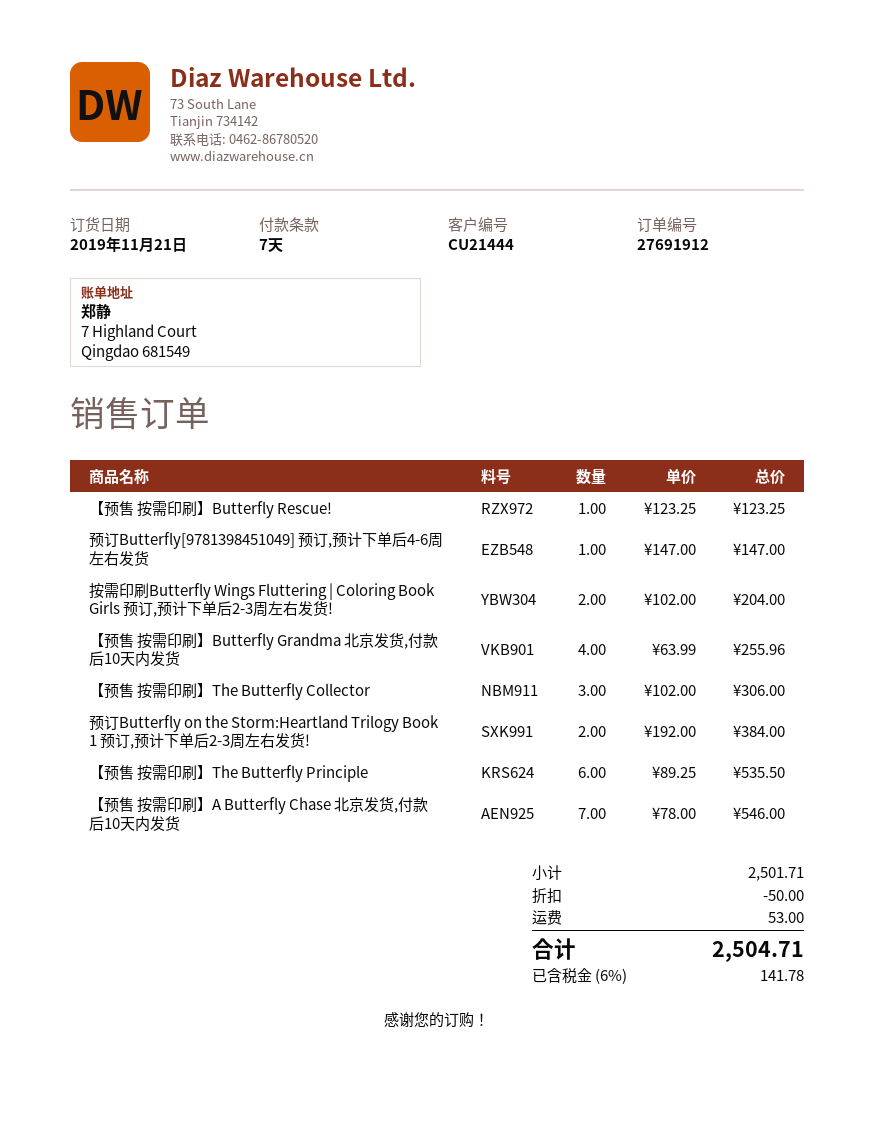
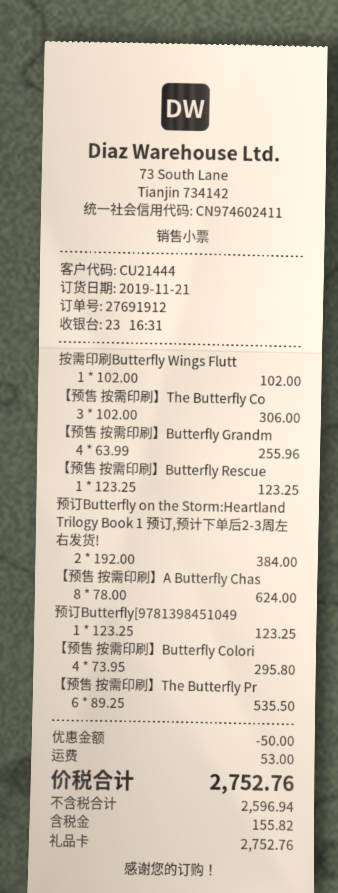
预订Butterfly[9781398451049] 预订,预计下单后4-6周左右发货: 1 x 147.00 = 147.00 -> 1 x 123.25 = 123.25
按需印刷Butterfly Wings Fluttering | Coloring Book Girls 预订,预计下单后2-3周左右发货!: 2 x 102.00 = 204.00 -> 1 x 102.00 = 102.00
【预售 按需印刷】A Butterfly Chase 北京发货,付款后10天内发货: 7 x 78.00 = 546.00 -> 8 x 78.00 = 624.00
【预售 按需印刷】Butterfly Colori: none -> 4 x 73.95 = 295.80
tax: 141.78 -> 155.82
total: 2504.71 -> 2752.76

